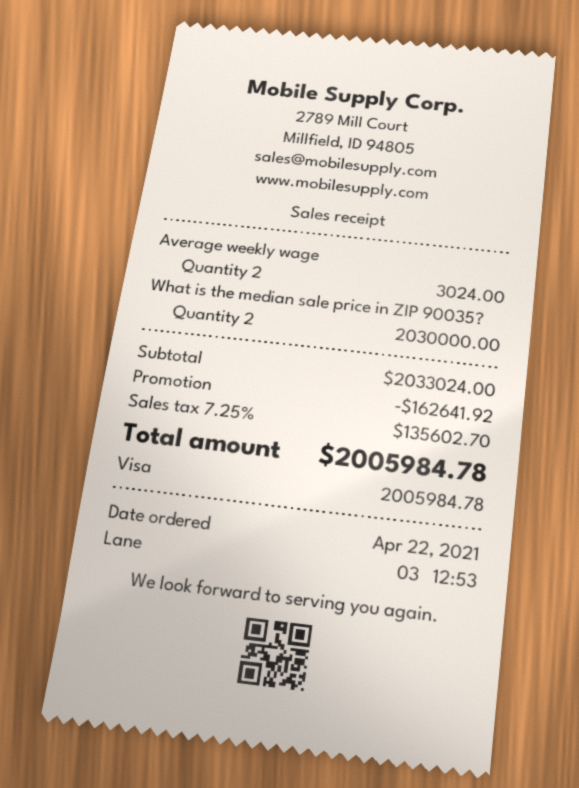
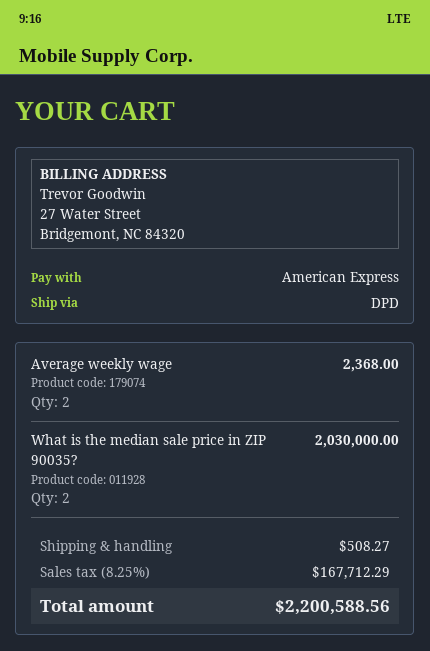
payment method: Visa -> American Express
Average weekly wage: 2 for 3024.00 -> 2 for 2368.00
discount: 162641.92 -> none
shipping: none -> 508.27
tax: 7.25% = 135602.70 -> 8.25% = 167712.29
total: 2005984.78 -> 2200588.56

